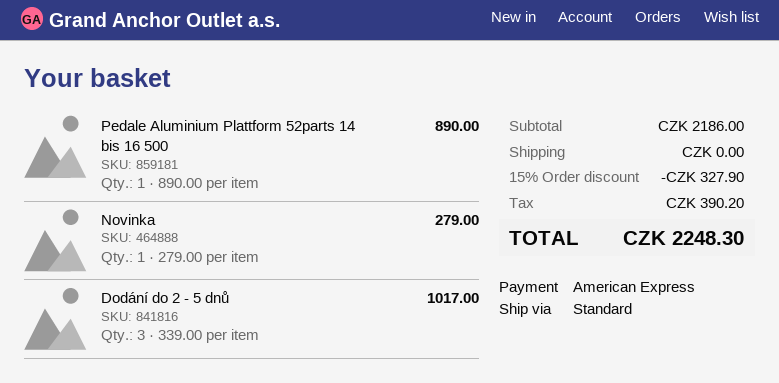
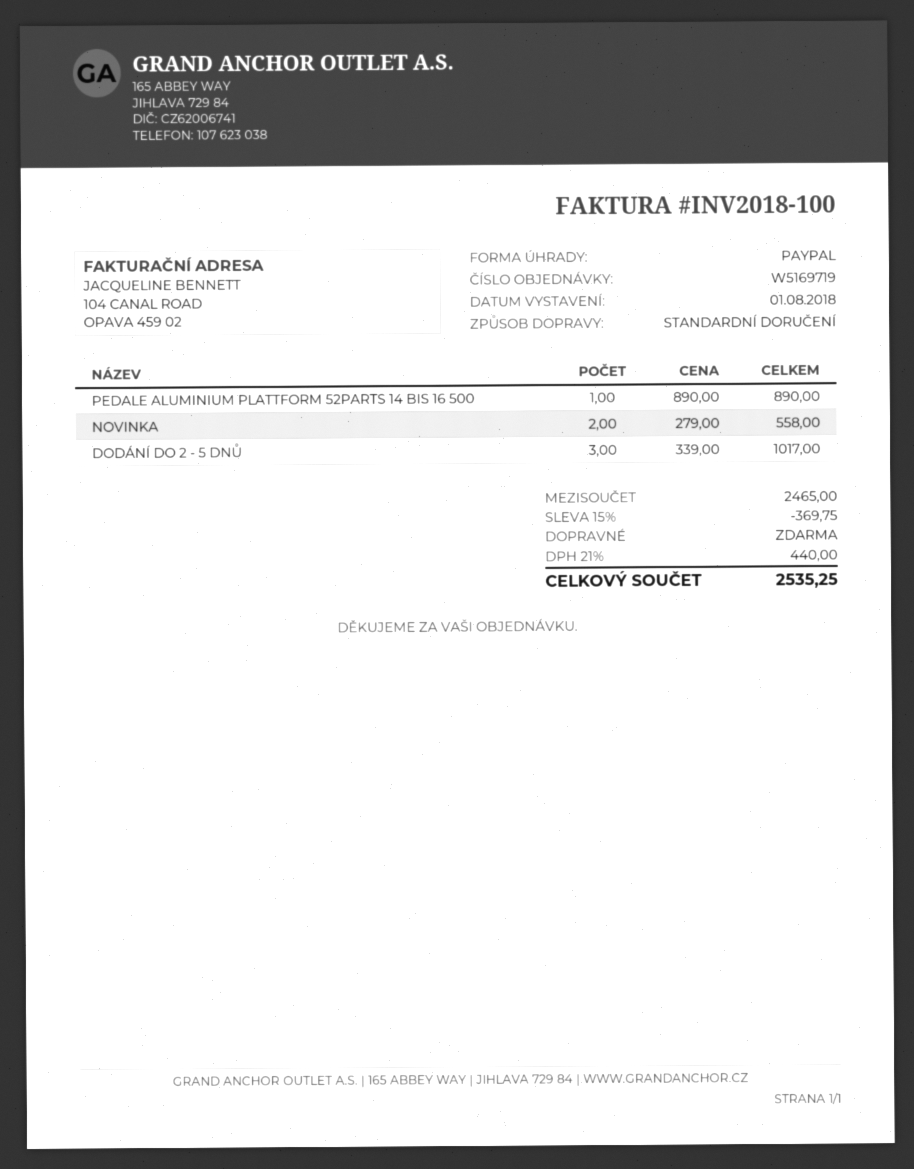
payment method: American Express -> PayPal
Novinka: 1 x 279.00 = 279.00 -> 2 x 279.00 = 558.00
subtotal: 2186.00 -> 2465.00
discount: 15% = 327.90 -> 15% = 369.75
tax: 390.20 -> 440.00
total: 2248.30 -> 2535.25

